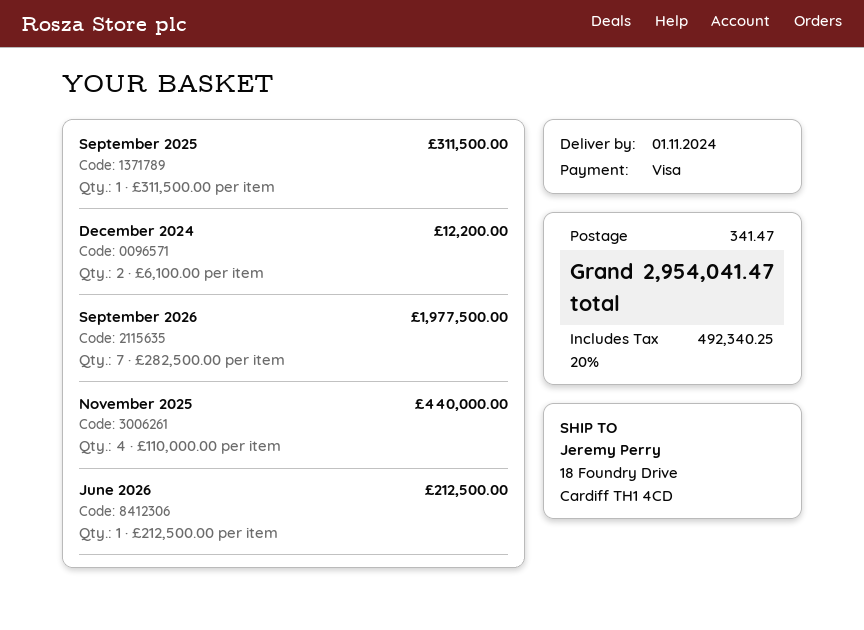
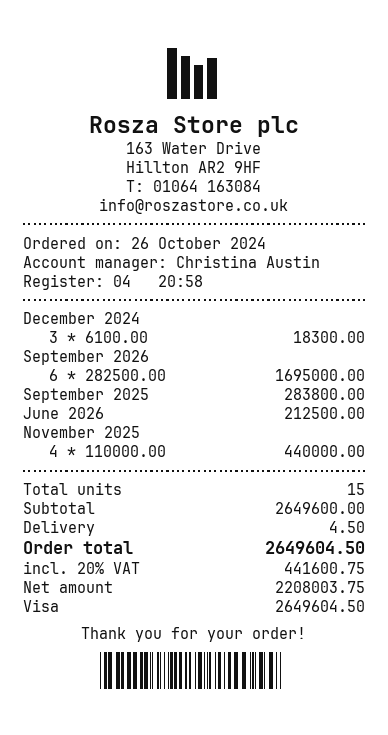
September 2025: 1 x 311500.00 = 311500.00 -> 1 x 283800.00 = 283800.00
December 2024: 2 x 6100.00 = 12200.00 -> 3 x 6100.00 = 18300.00
September 2026: 7 x 282500.00 = 1977500.00 -> 6 x 282500.00 = 1695000.00
shipping: 341.47 -> 4.50
tax: 20% = 492340.25 -> 20% = 441600.75
total: 2954041.47 -> 2649604.50

